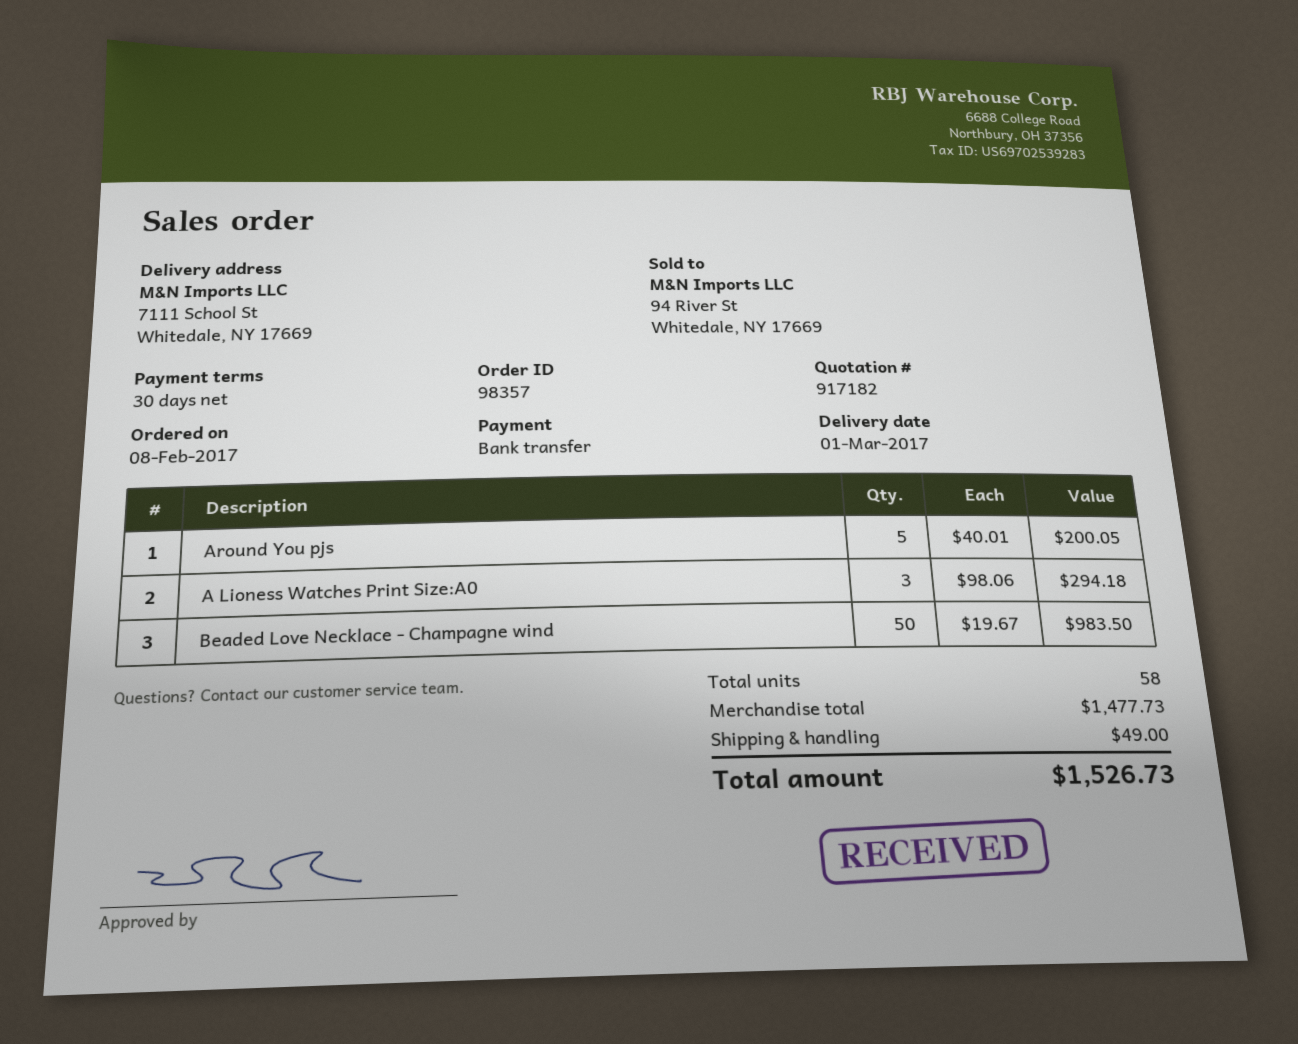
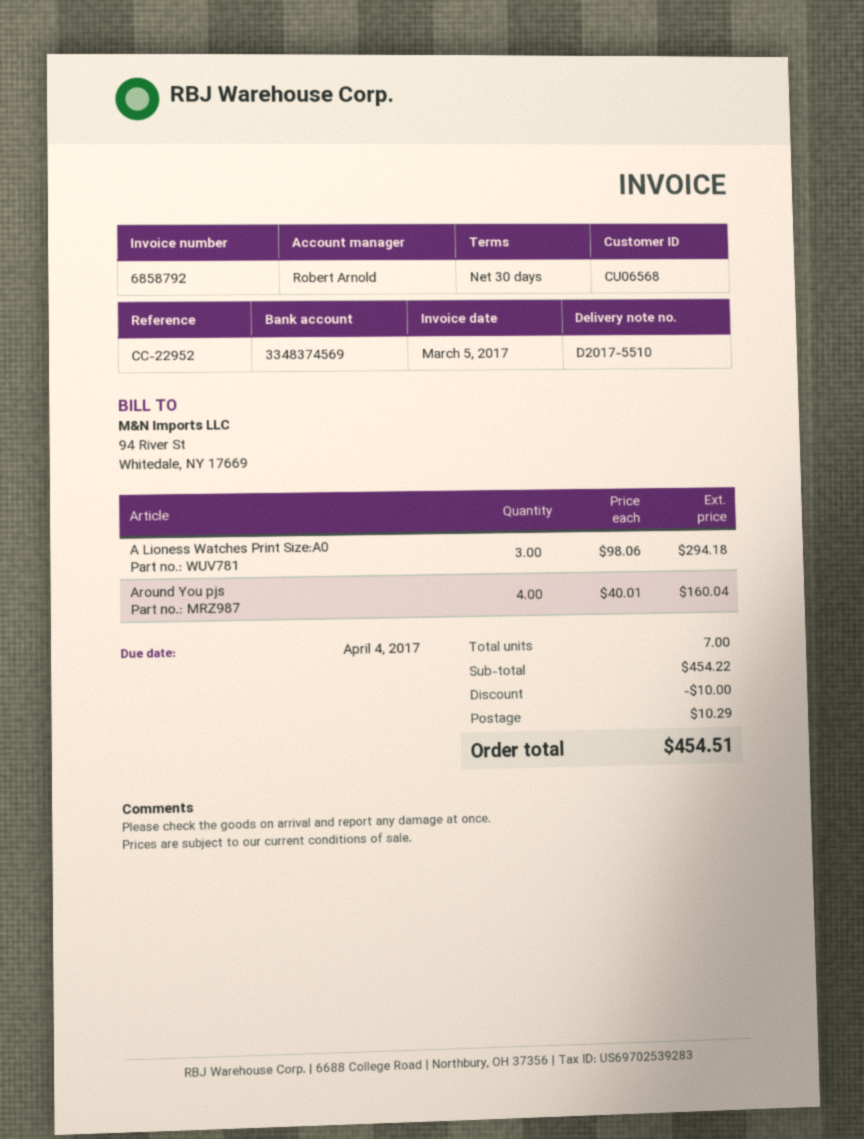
Around You pjs: 5 x 40.01 = 200.05 -> 4 x 40.01 = 160.04
Beaded Love Necklace - Champagne wind: 50 x 19.67 = 983.50 -> none
total quantity: 58 -> 7
subtotal: 1477.73 -> 454.22
discount: none -> 10.00
shipping: 49.00 -> 10.29
total: 1526.73 -> 454.51

